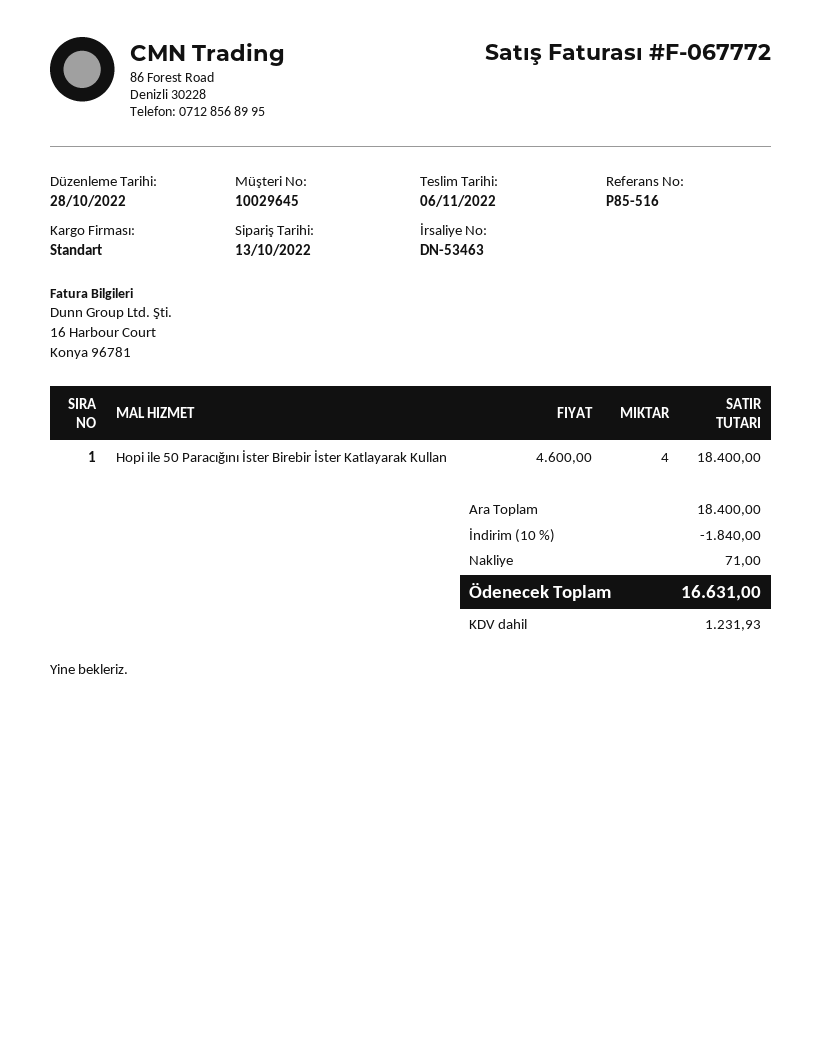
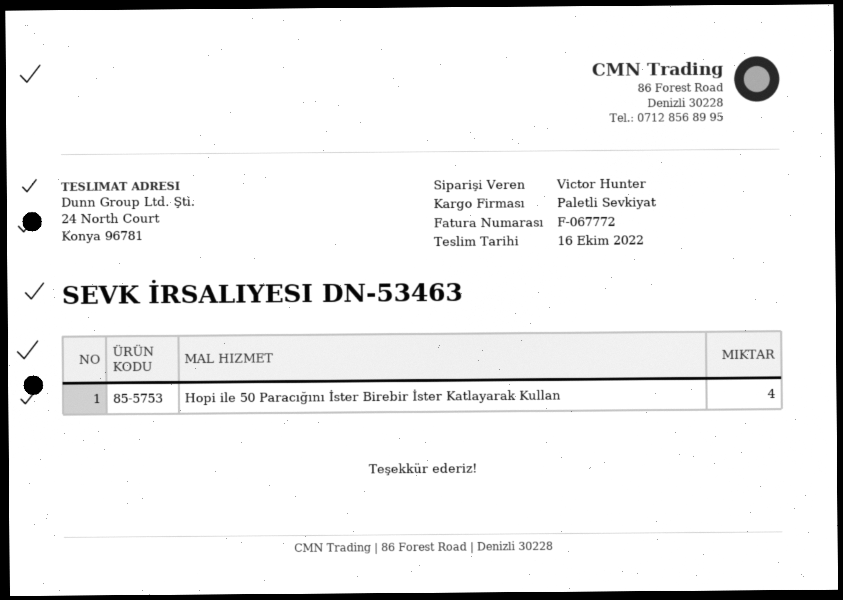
delivery date: 2022-11-06 -> 2022-10-16
shipping method: standard -> pallet freight

